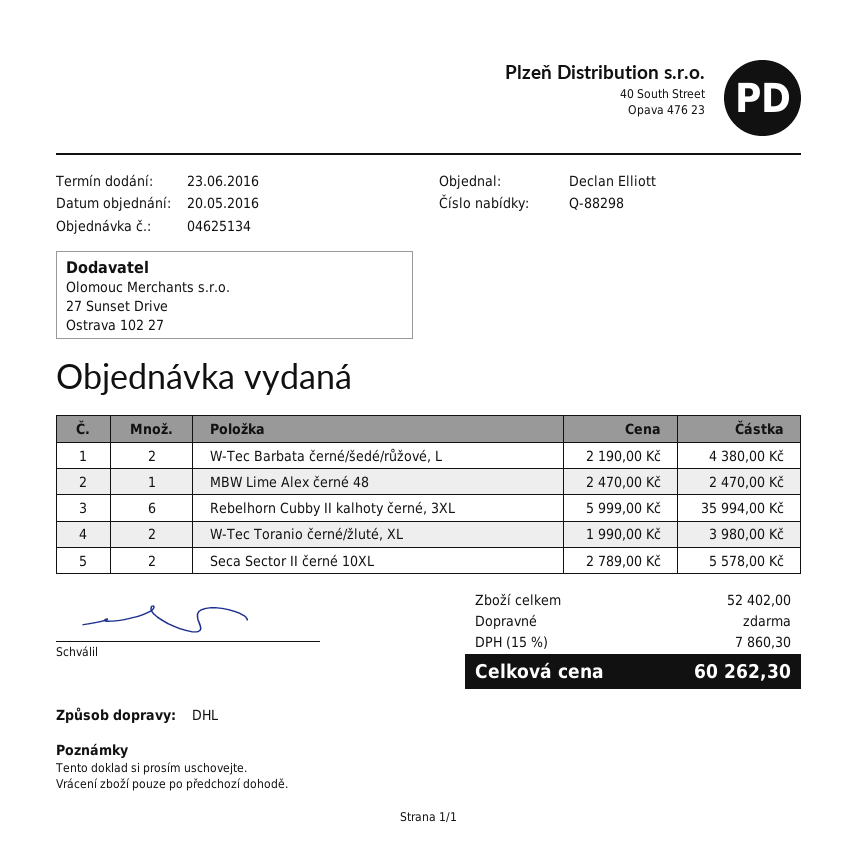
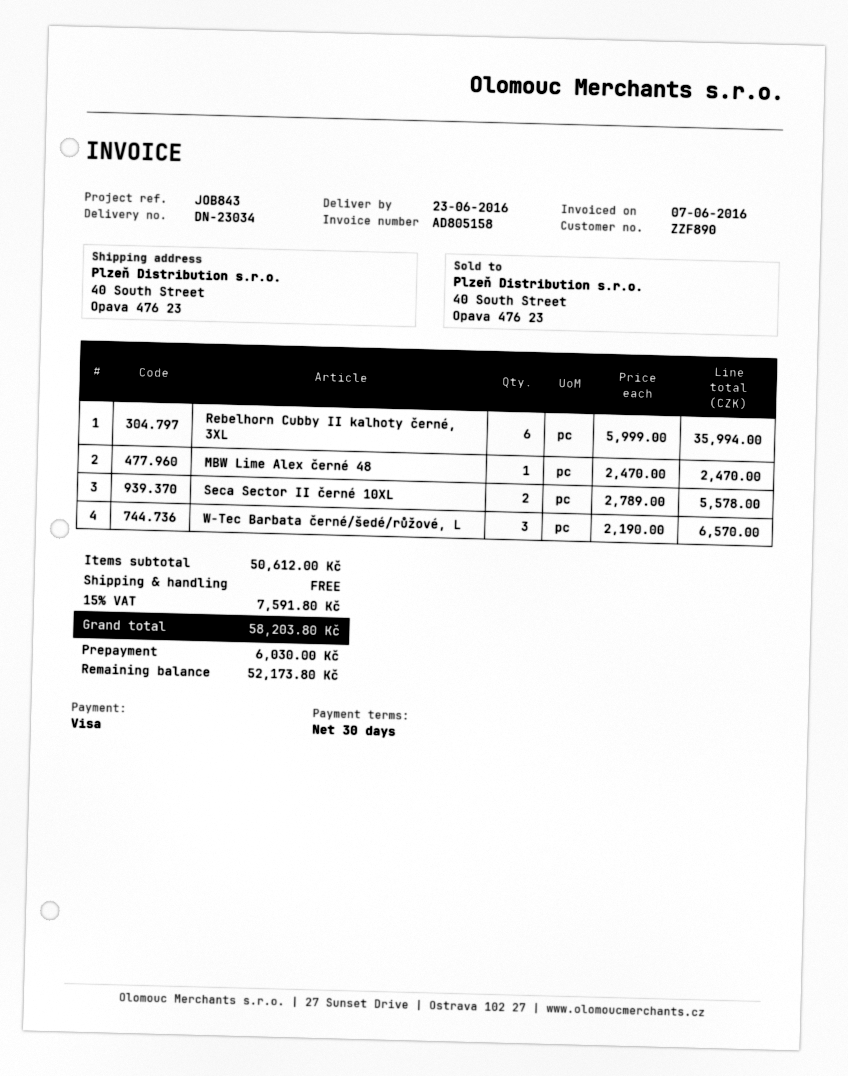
W-Tec Barbata černé/šedé/růžové, L: 2 x 2190.00 = 4380.00 -> 3 x 2190.00 = 6570.00
W-Tec Toranio černé/žluté, XL: 2 x 1990.00 = 3980.00 -> none
subtotal: 52402.00 -> 50612.00
tax: 15% = 7860.30 -> 15% = 7591.80
total: 60262.30 -> 58203.80

